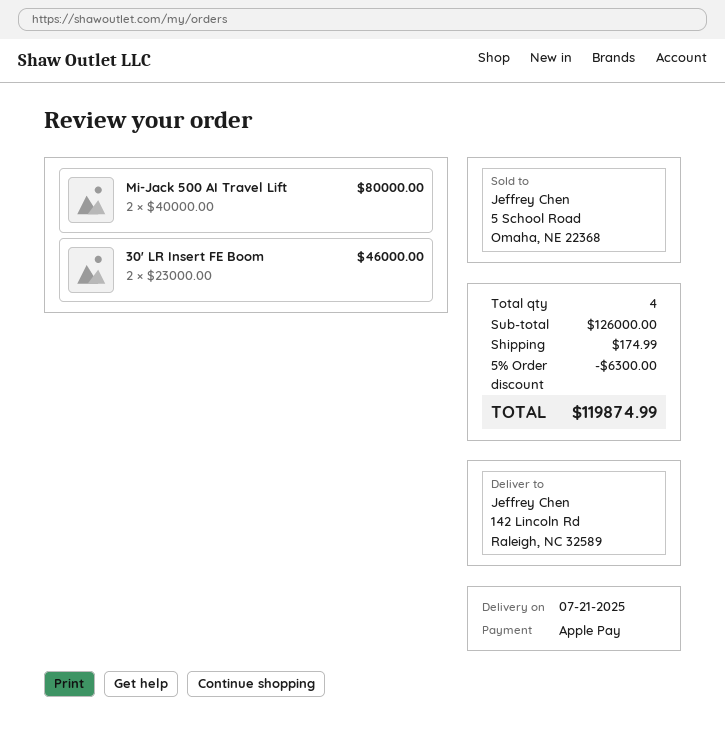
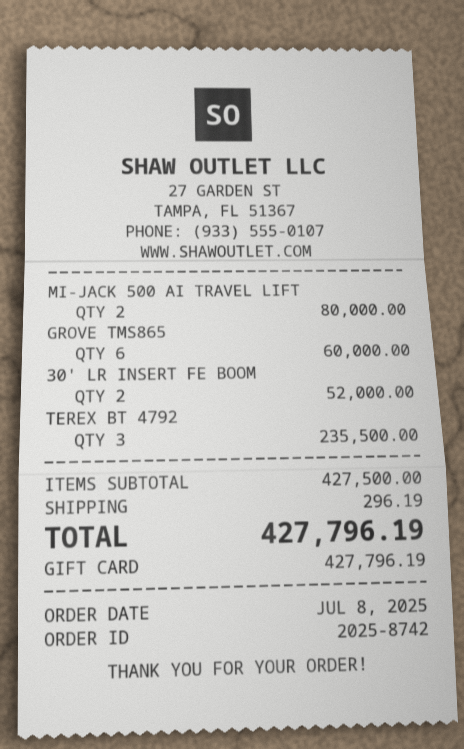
payment method: Apple Pay -> gift card
30' LR Insert FE Boom: 2 for 46000.00 -> 2 for 52000.00
GROVE TMS865: none -> 6 for 60000.00
TEREX BT 4792: none -> 3 for 235500.00
subtotal: 126000.00 -> 427500.00
discount: 5% = 6300.00 -> none
shipping: 174.99 -> 296.19
total: 119874.99 -> 427796.19

